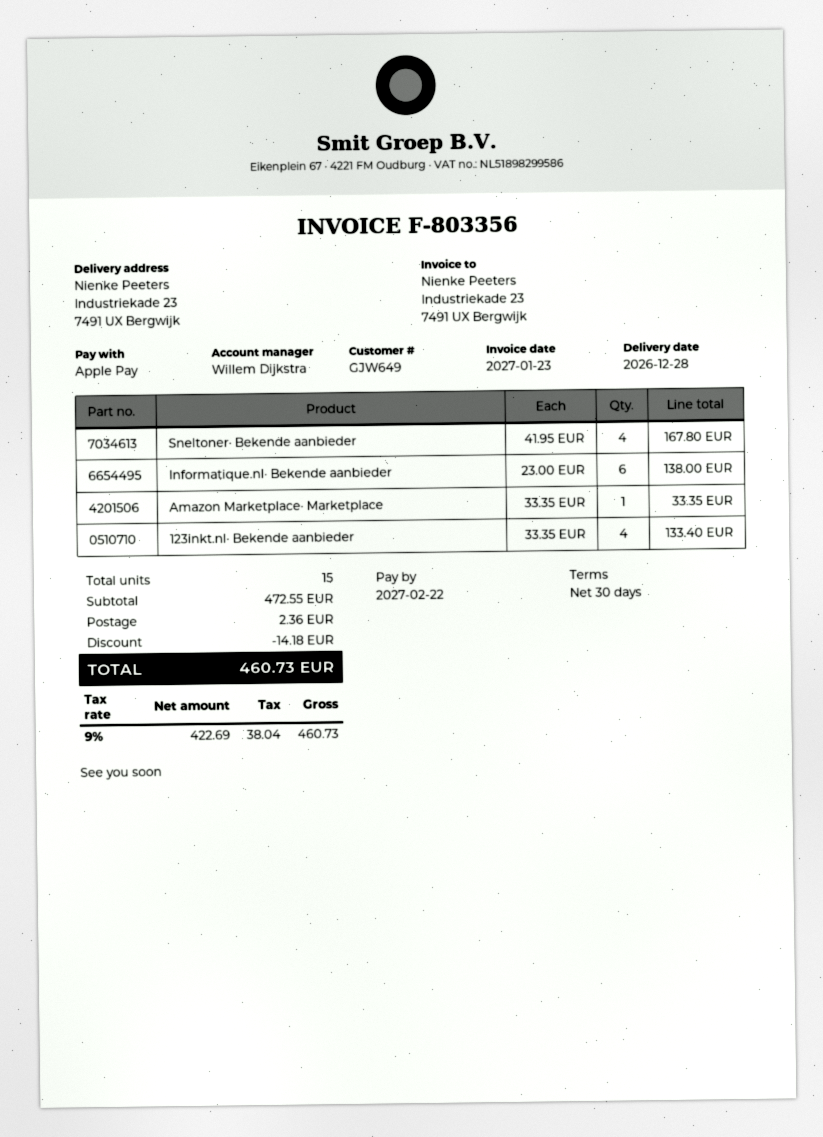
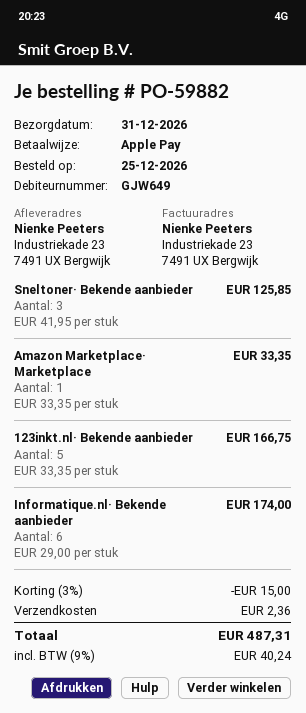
delivery date: 2026-12-28 -> 2026-12-31
Sneltoner· Bekende aanbieder: 4 x 41.95 = 167.80 -> 3 x 41.95 = 125.85
Informatique.nl· Bekende aanbieder: 6 x 23.00 = 138.00 -> 6 x 29.00 = 174.00
123inkt.nl· Bekende aanbieder: 4 x 33.35 = 133.40 -> 5 x 33.35 = 166.75
discount: 14.18 -> 15.00
tax: 9% = 38.04 -> 9% = 40.24
total: 460.73 -> 487.31

